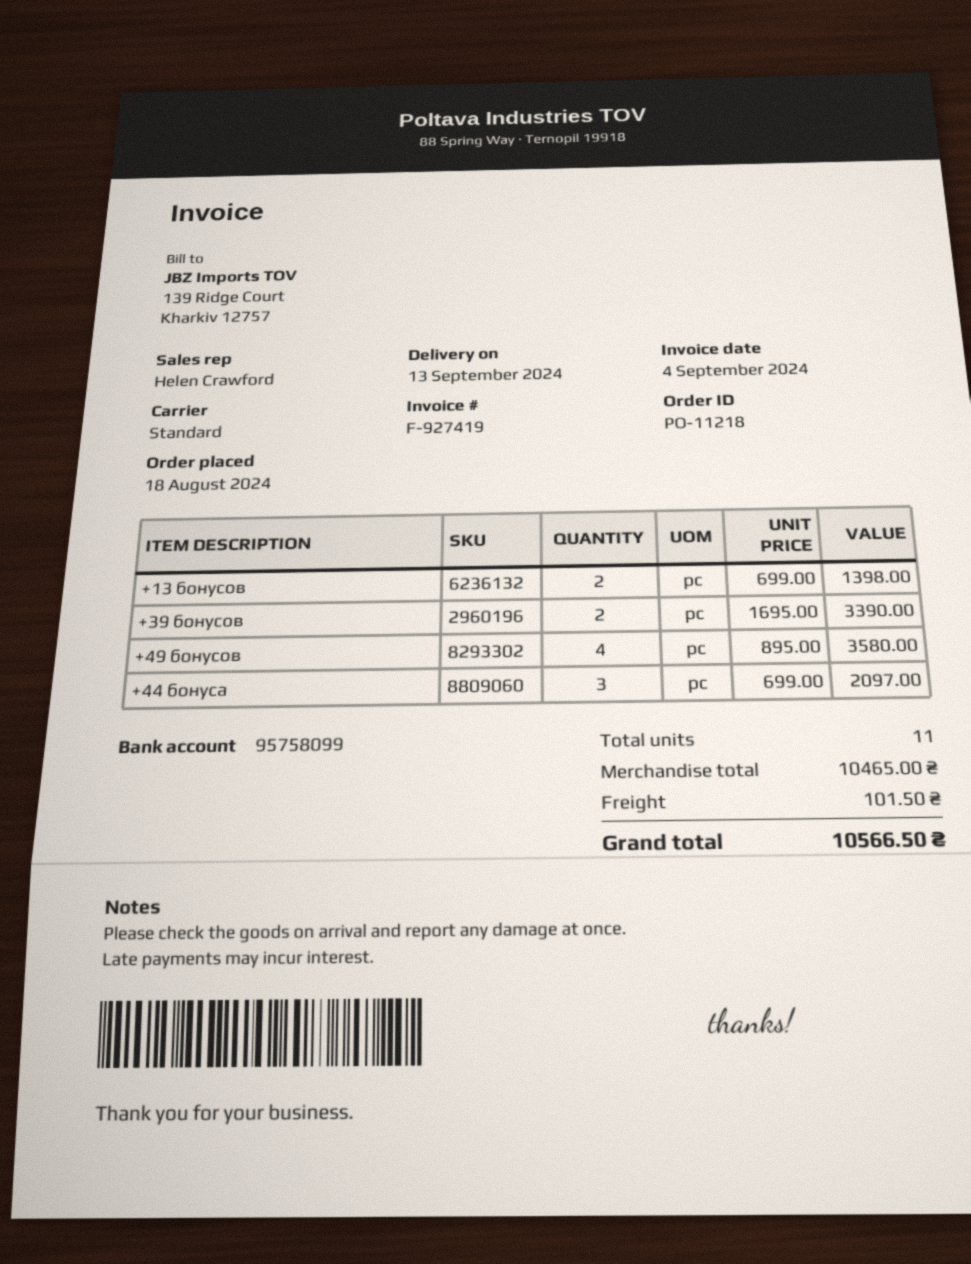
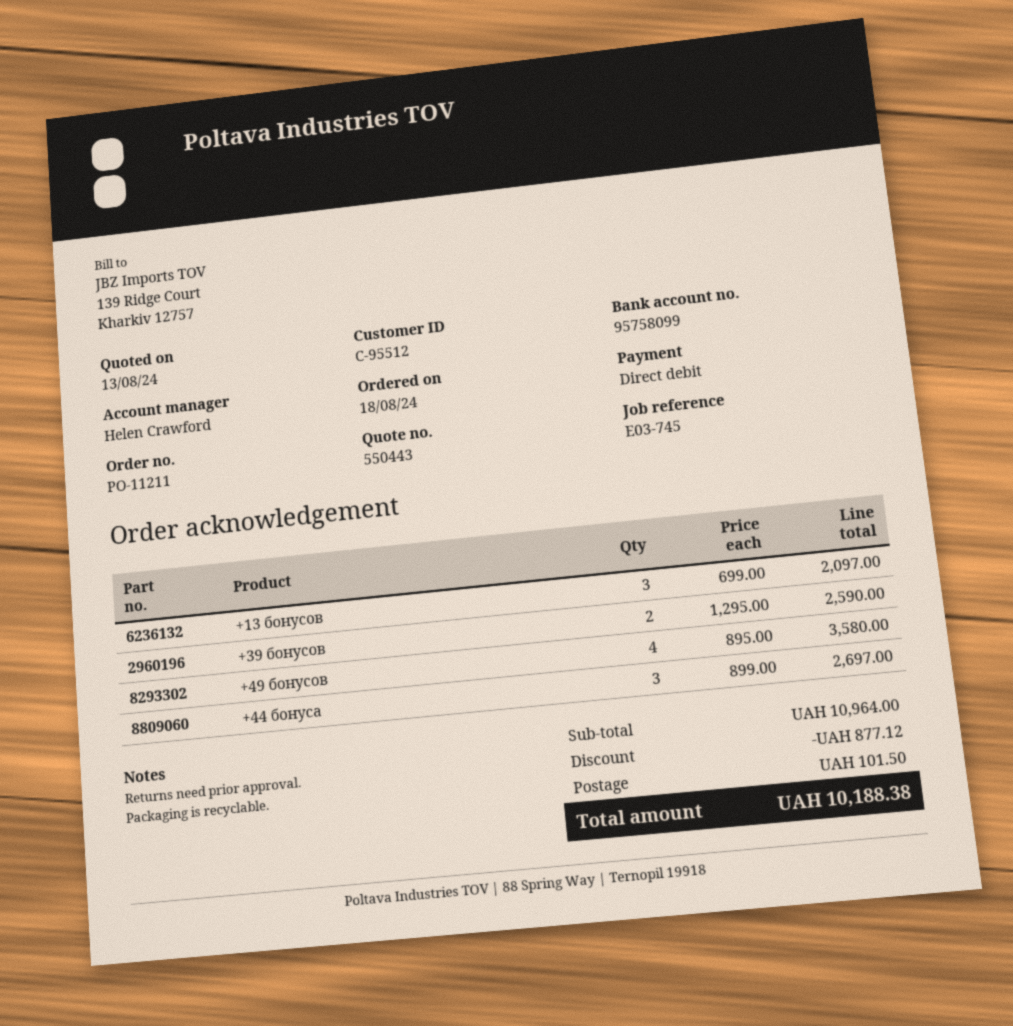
order number: PO-11218 -> PO-11211
+13 бонусов: 2 x 699.00 = 1398.00 -> 3 x 699.00 = 2097.00
+39 бонусов: 2 x 1695.00 = 3390.00 -> 2 x 1295.00 = 2590.00
+44 бонуса: 3 x 699.00 = 2097.00 -> 3 x 899.00 = 2697.00
subtotal: 10465.00 -> 10964.00
discount: none -> 877.12
total: 10566.50 -> 10188.38

